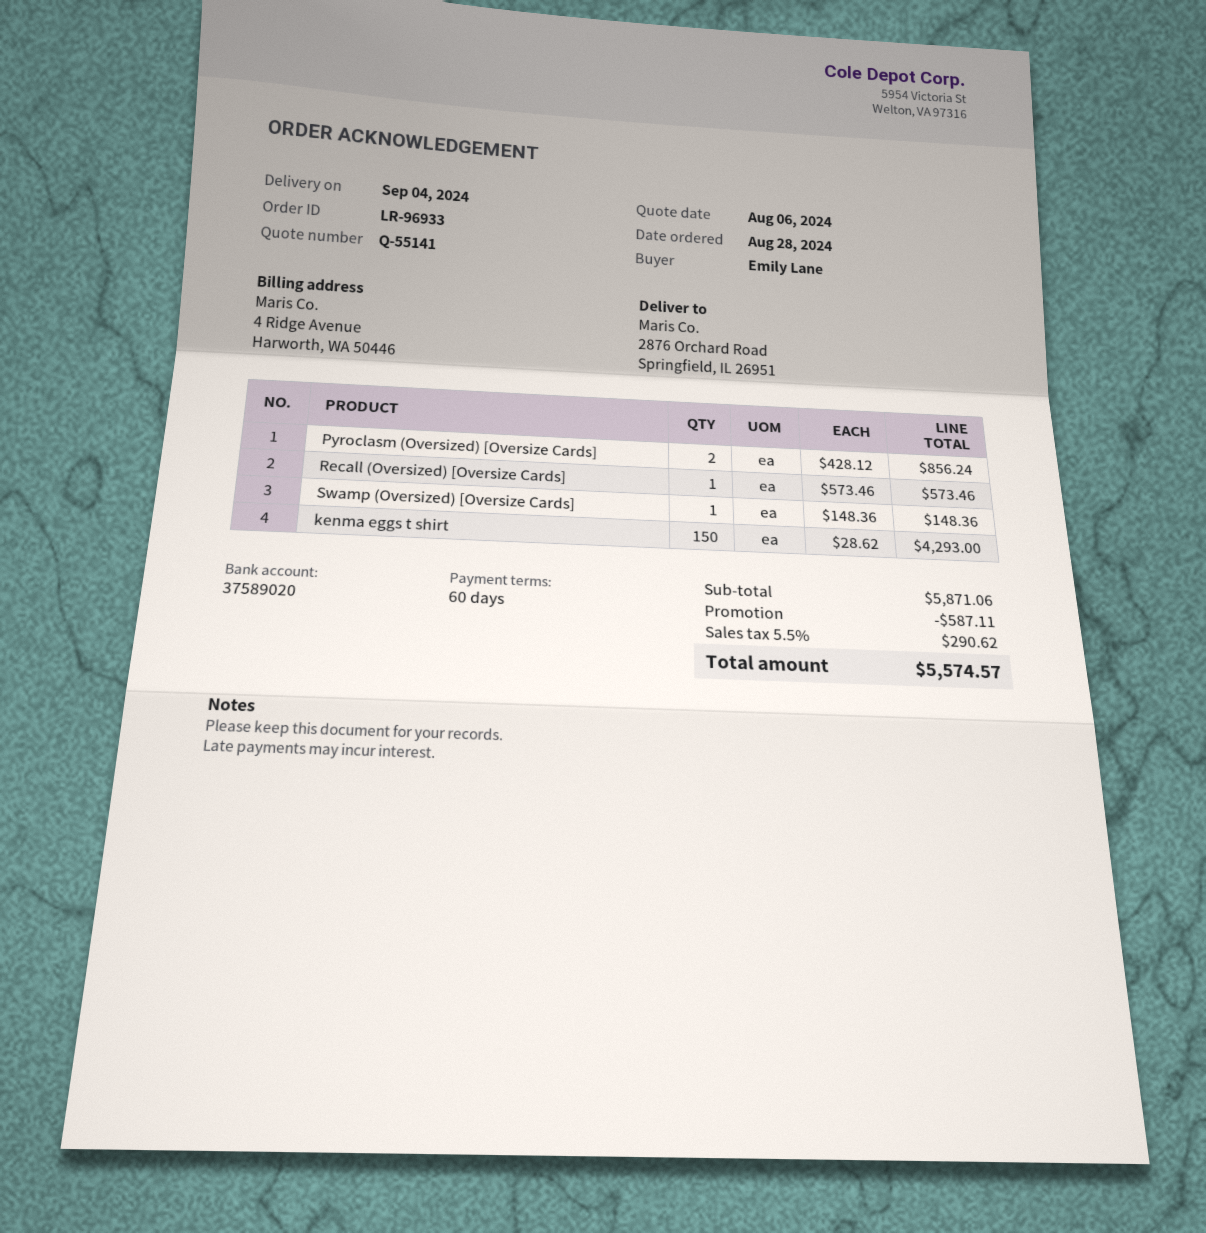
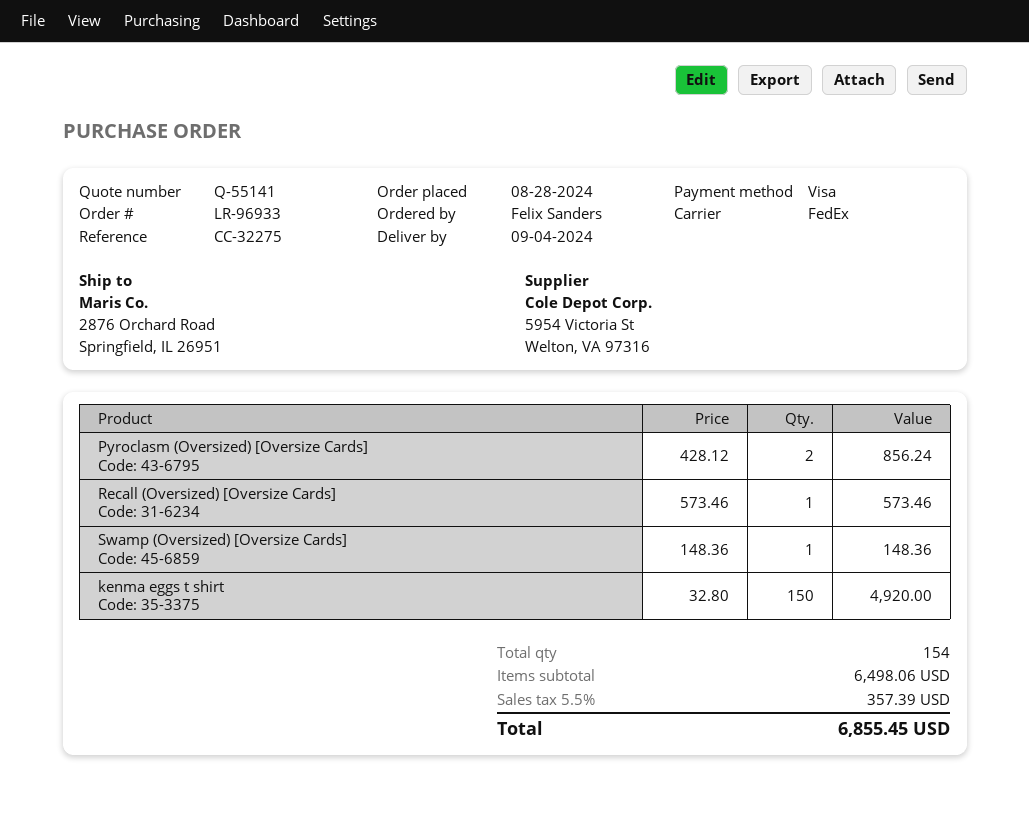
ordered by: Emily Lane -> Felix Sanders
kenma eggs t shirt: 150 x 28.62 = 4293.00 -> 150 x 32.80 = 4920.00
subtotal: 5871.06 -> 6498.06
discount: 587.11 -> none
tax: 5.5% = 290.62 -> 5.5% = 357.39
total: 5574.57 -> 6855.45

